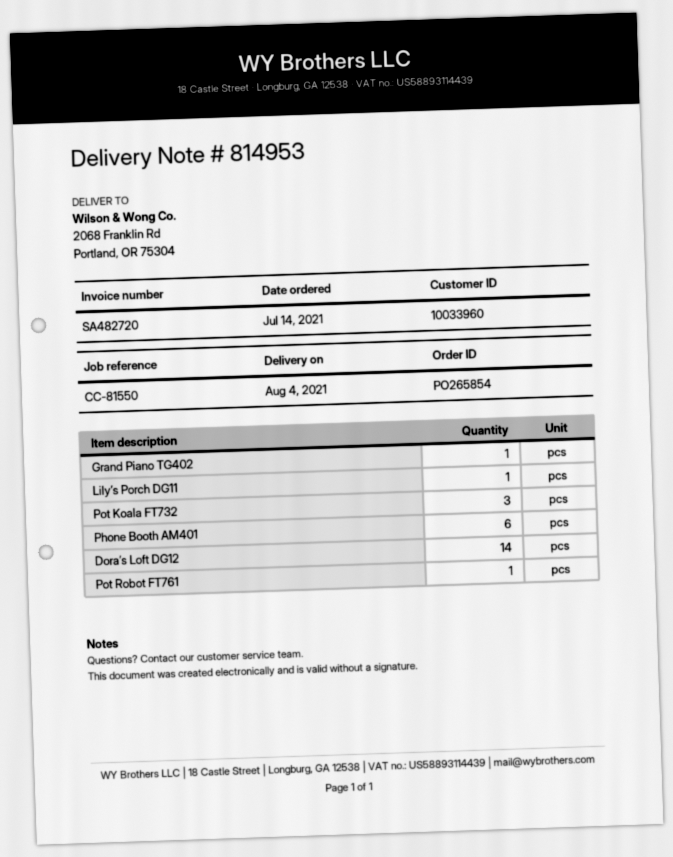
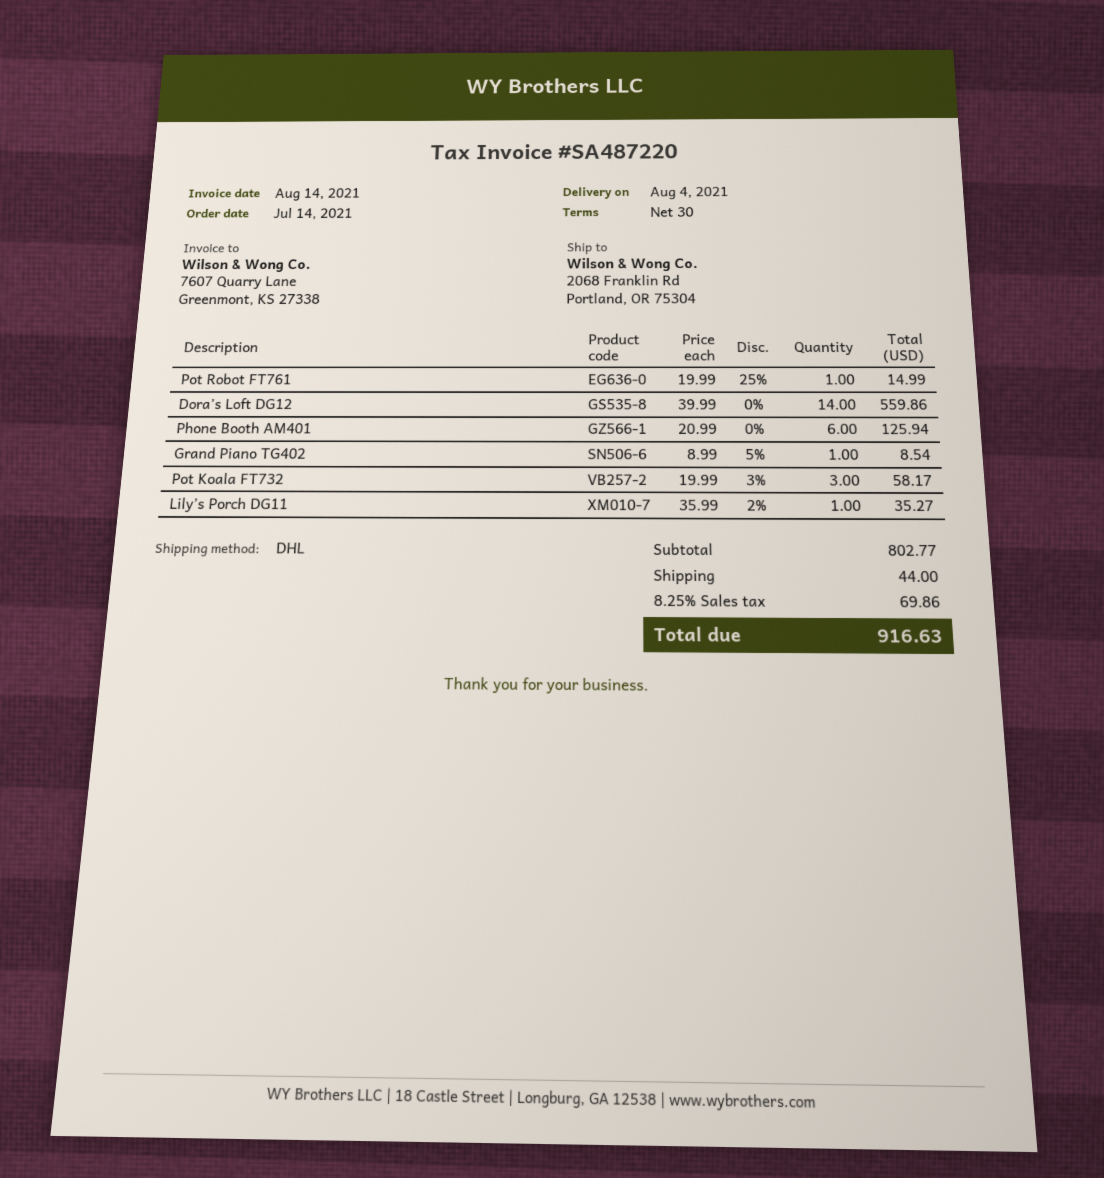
invoice number: SA482720 -> SA487220

